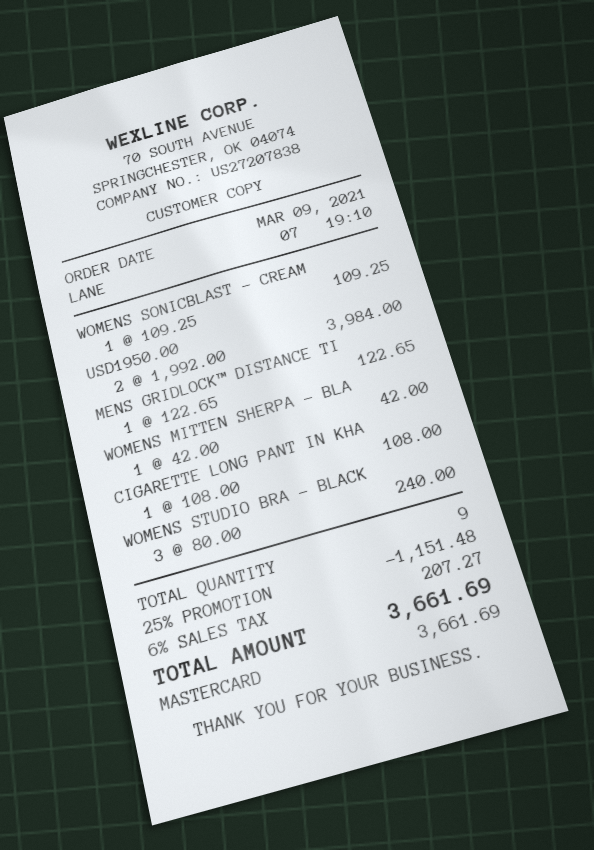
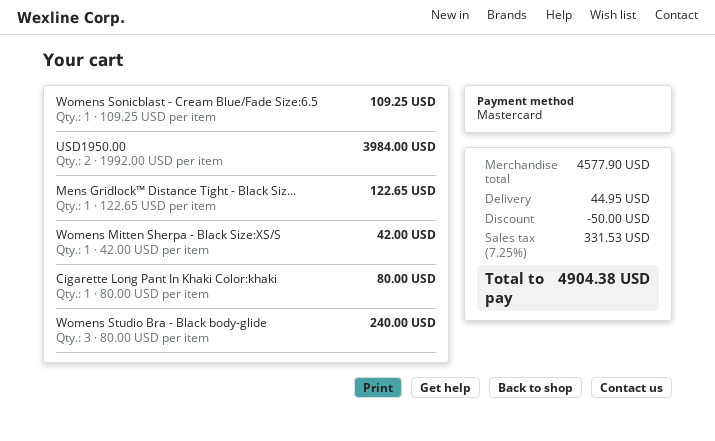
CIGARETTE LONG PANT IN KHA: 1 x 108.00 = 108.00 -> 1 x 80.00 = 80.00
discount: 1151.48 -> 50.00
shipping: none -> 44.95
tax: 6% = 207.27 -> 7.25% = 331.53
total: 3661.69 -> 4904.38

